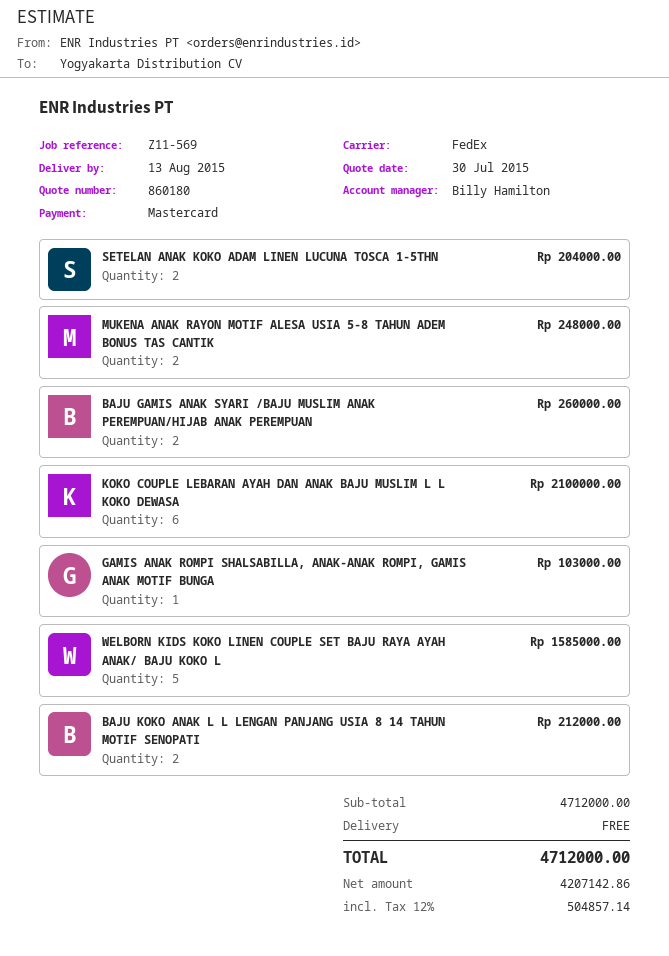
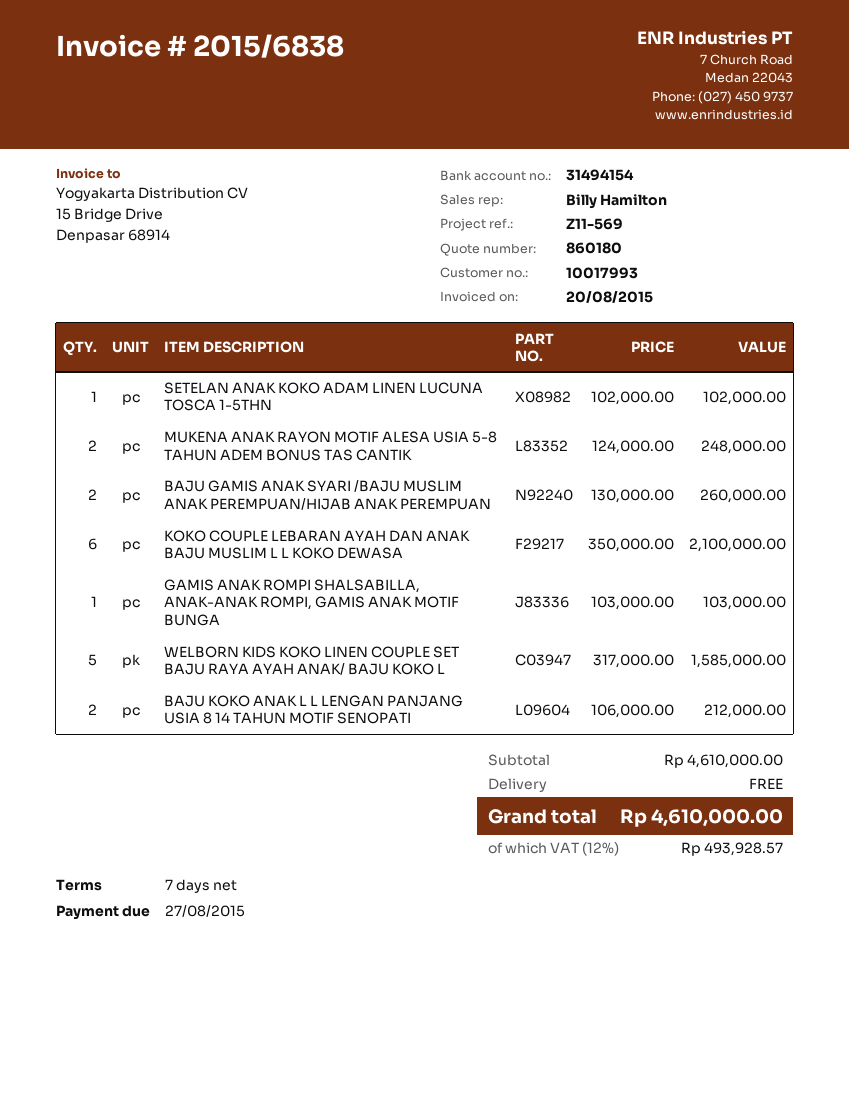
SETELAN ANAK KOKO ADAM LINEN LUCUNA TOSCA 1-5THN: 2 for 204000.00 -> 1 for 102000.00
subtotal: 4712000.00 -> 4610000.00
tax: 12% = 504857.14 -> 12% = 493928.57
total: 4712000.00 -> 4610000.00

